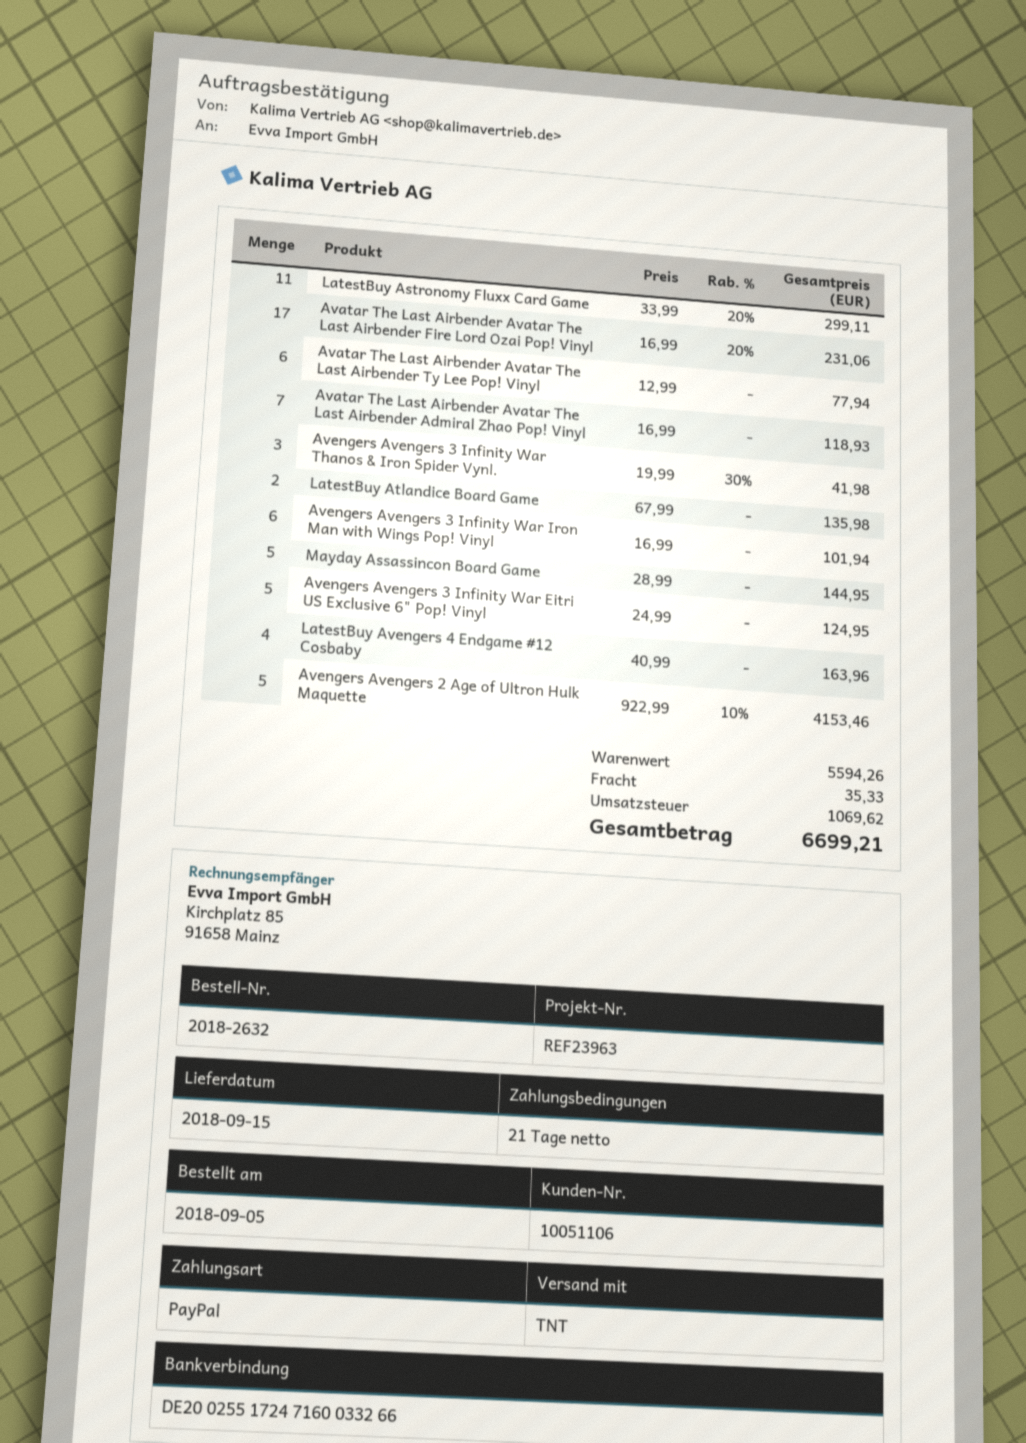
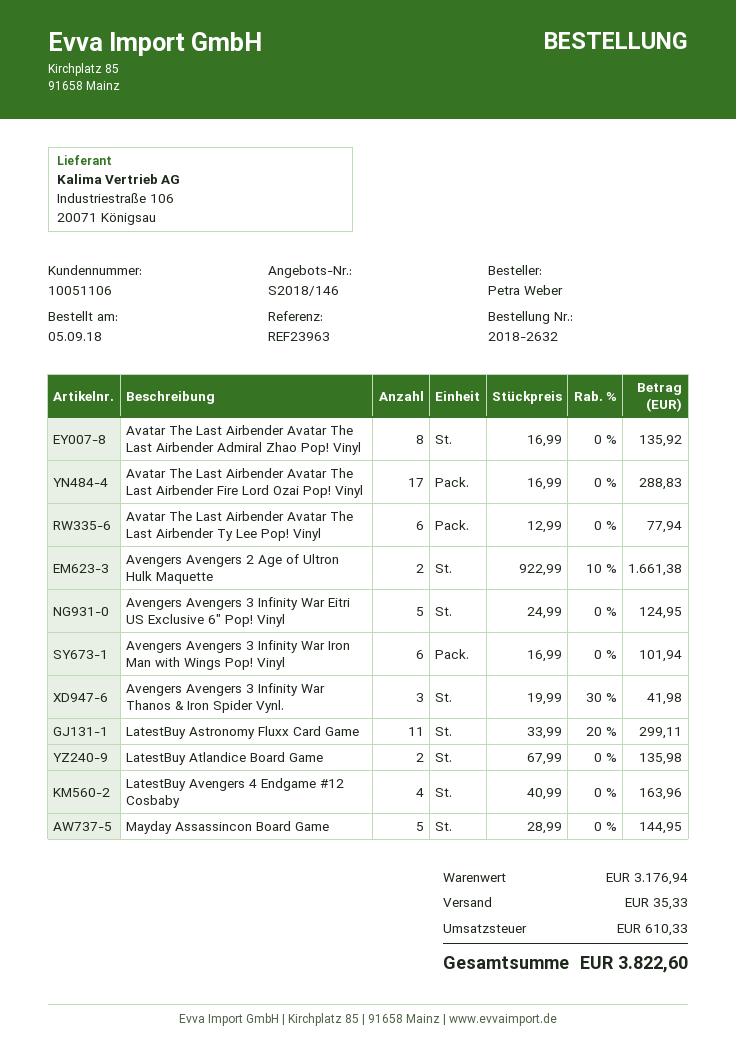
Avatar The Last Airbender Avatar The Last Airbender Fire Lord Ozai Pop! Vinyl: 17 x 16.99 - 20% = 231.06 -> 17 x 16.99 = 288.83
Avatar The Last Airbender Avatar The Last Airbender Admiral Zhao Pop! Vinyl: 7 x 16.99 = 118.93 -> 8 x 16.99 = 135.92
Avengers Avengers 2 Age of Ultron Hulk Maquette: 5 x 922.99 - 10% = 4153.46 -> 2 x 922.99 - 10% = 1661.38
subtotal: 5594.26 -> 3176.94
tax: 1069.62 -> 610.33
total: 6699.21 -> 3822.60

